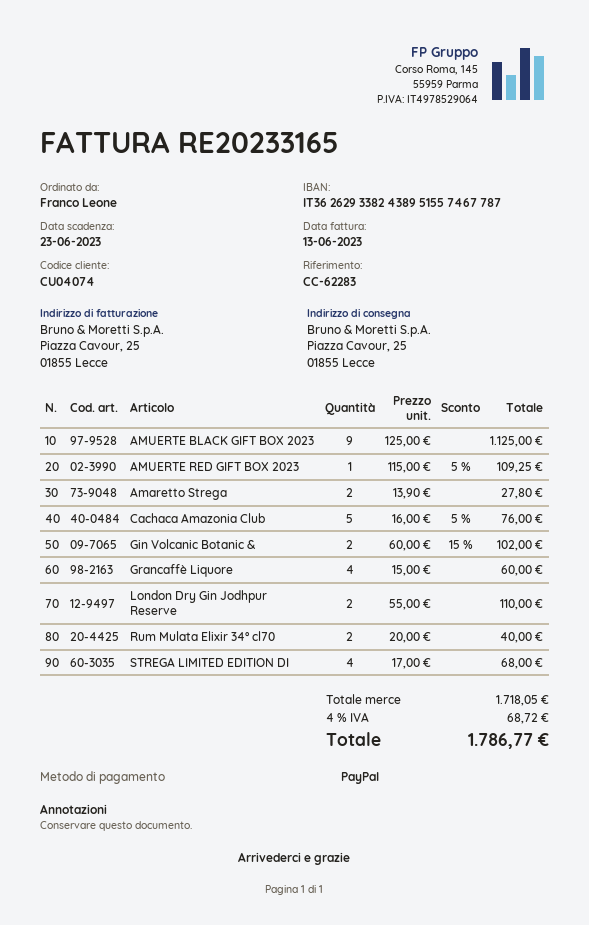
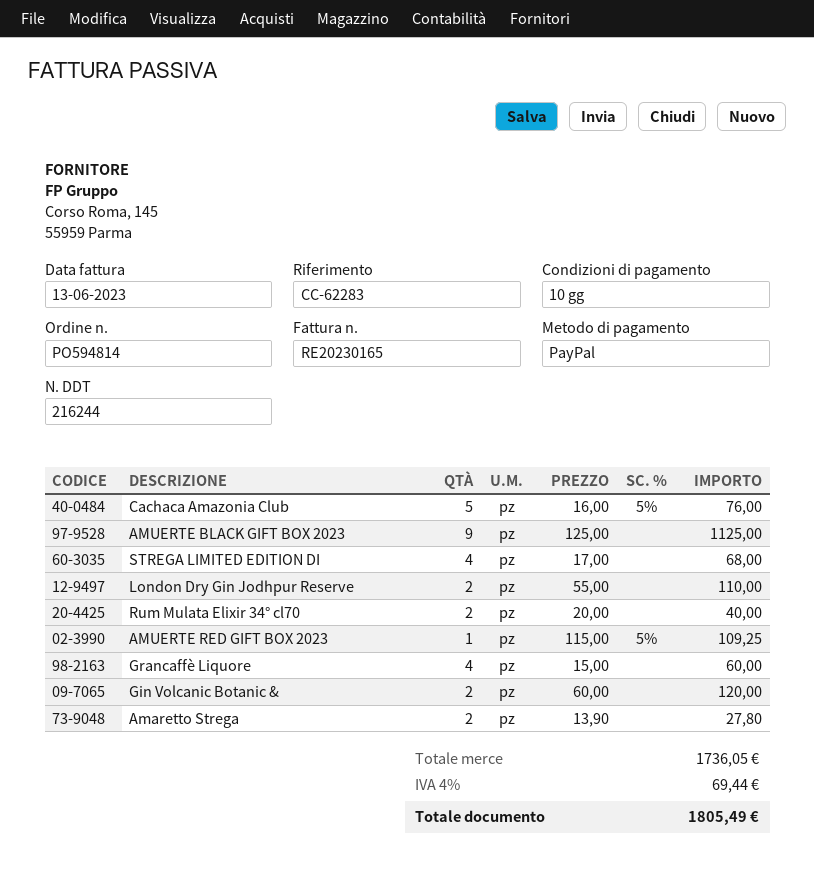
invoice number: RE20233165 -> RE20230165
Gin Volcanic Botanic &: 2 x 60.00 - 15% = 102.00 -> 2 x 60.00 = 120.00
subtotal: 1718.05 -> 1736.05
tax: 4% = 68.72 -> 4% = 69.44
total: 1786.77 -> 1805.49

